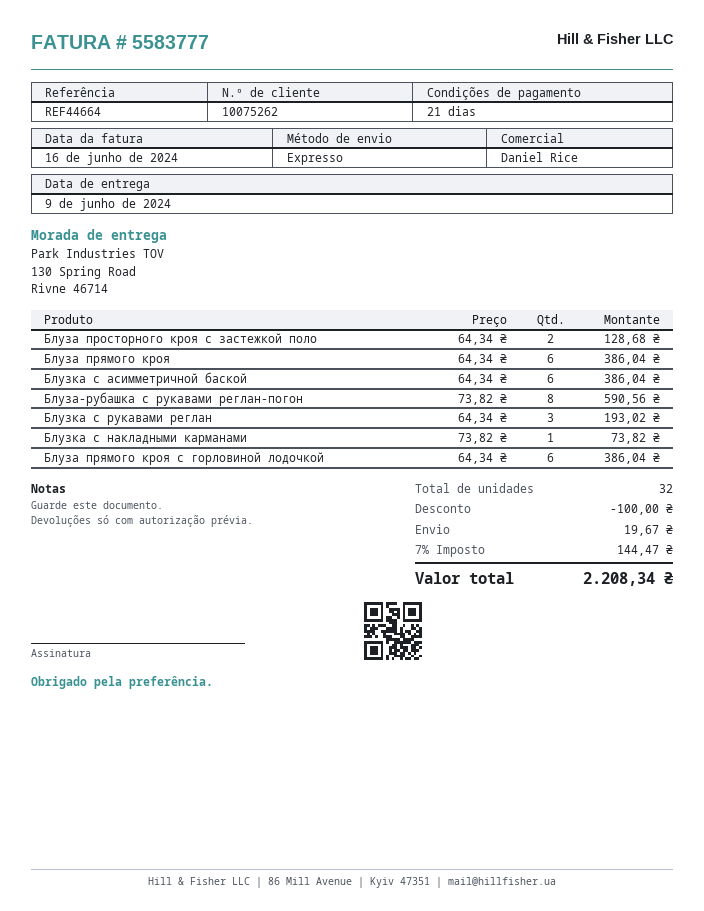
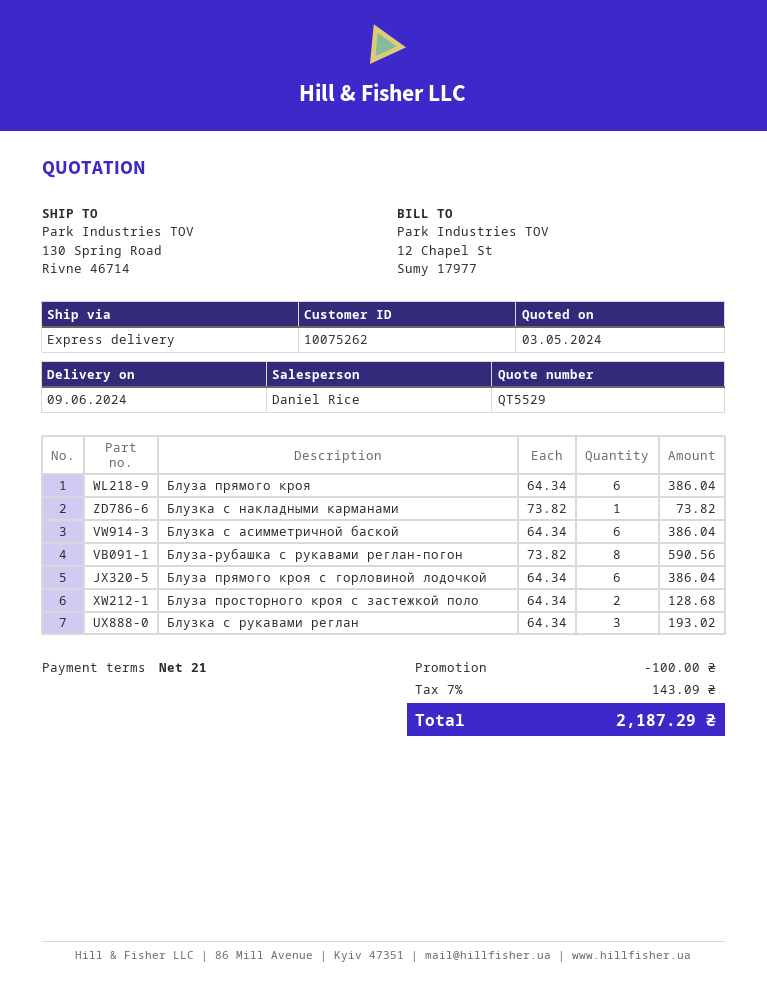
shipping: 19.67 -> none
tax: 7% = 144.47 -> 7% = 143.09
total: 2208.34 -> 2187.29

